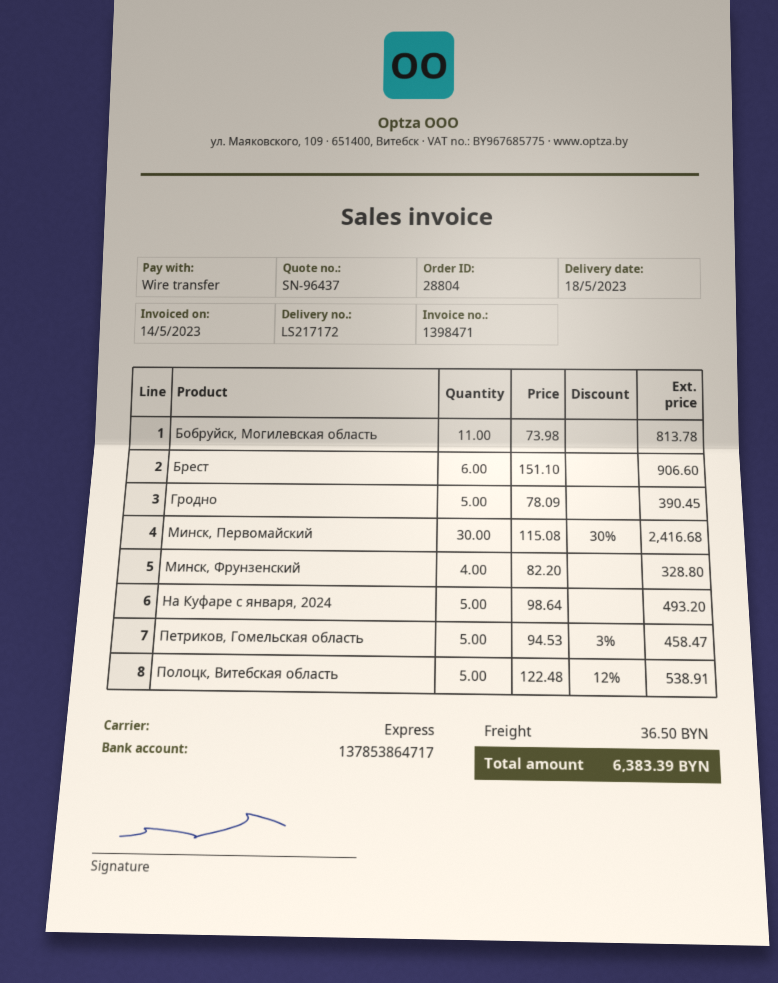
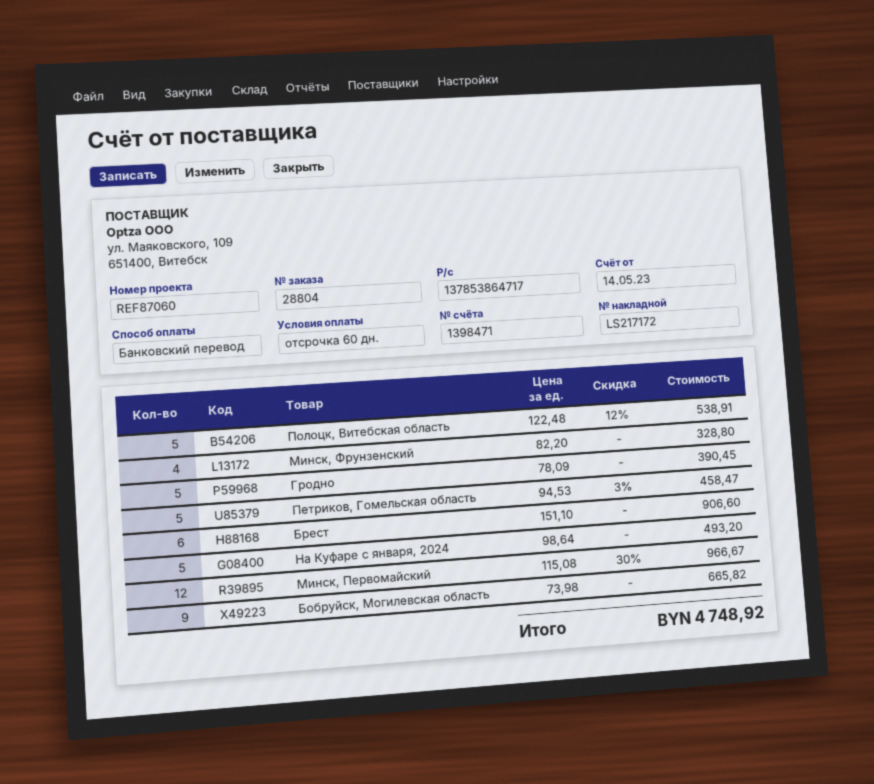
Бобруйск, Могилевская область: 11 x 73.98 = 813.78 -> 9 x 73.98 = 665.82
Минск, Первомайский: 30 x 115.08 - 30% = 2416.68 -> 12 x 115.08 - 30% = 966.67
shipping: 36.50 -> none
total: 6383.39 -> 4748.92

